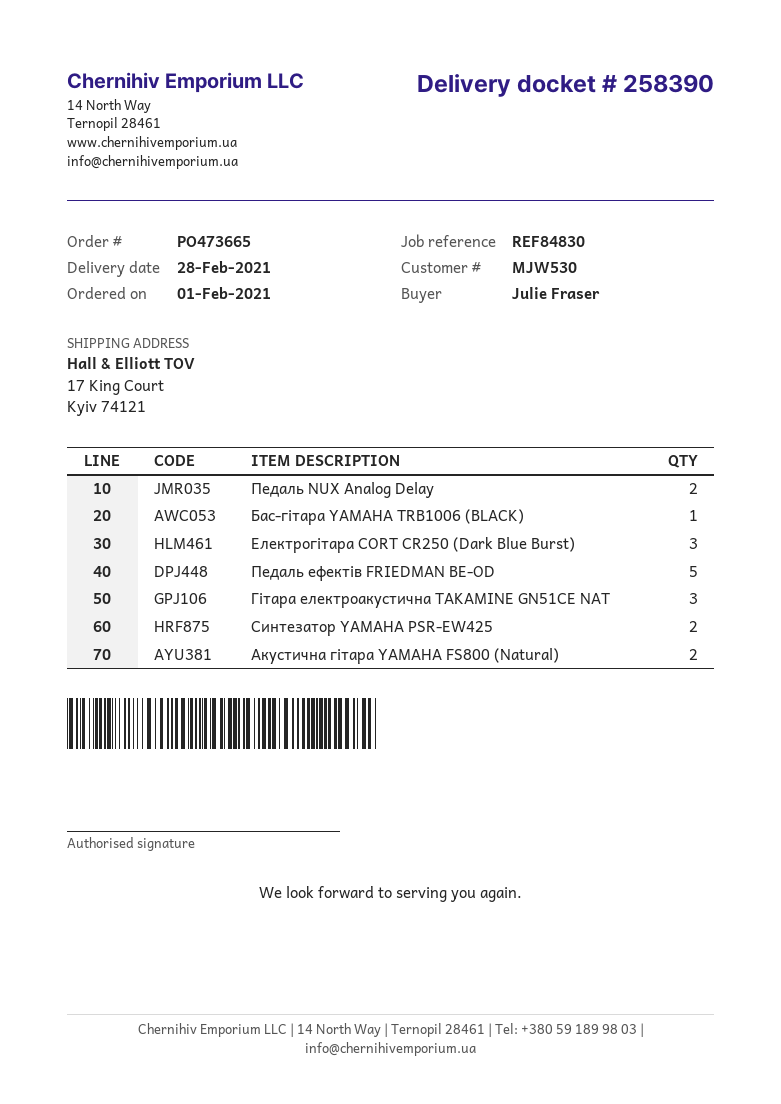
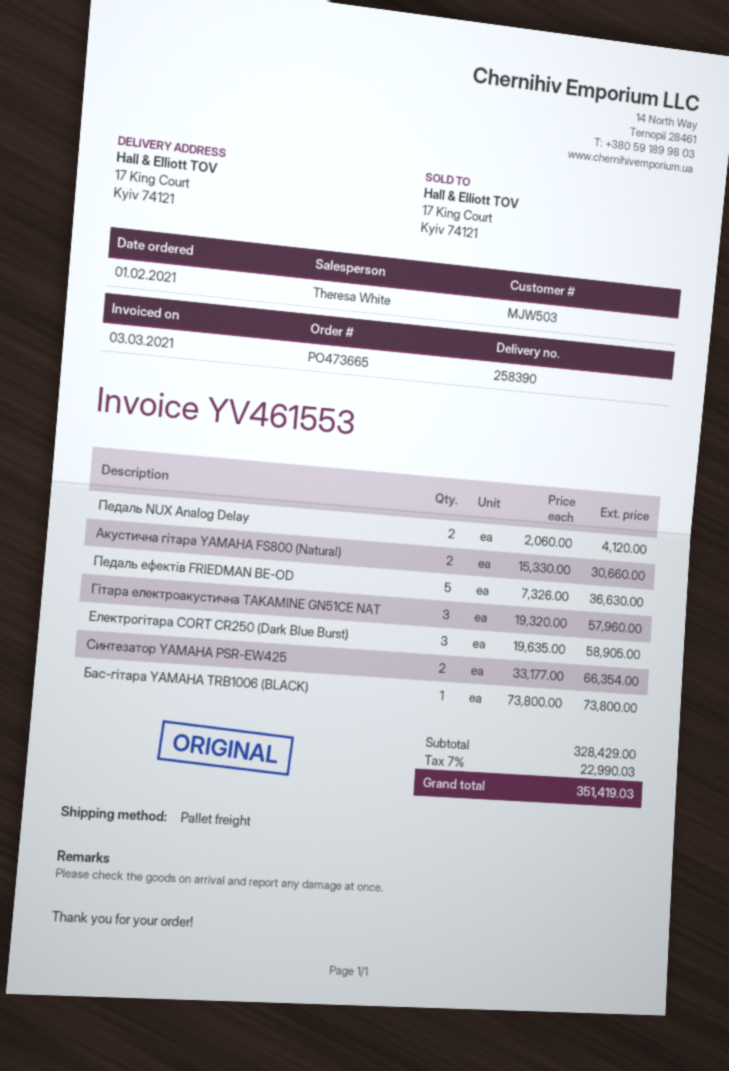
customer number: MJW530 -> MJW503

